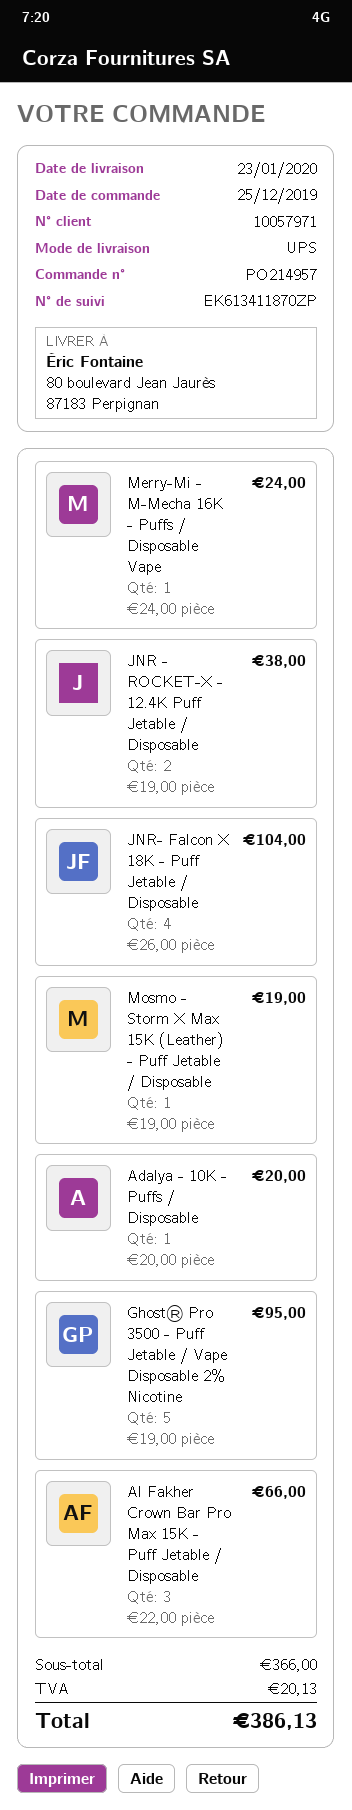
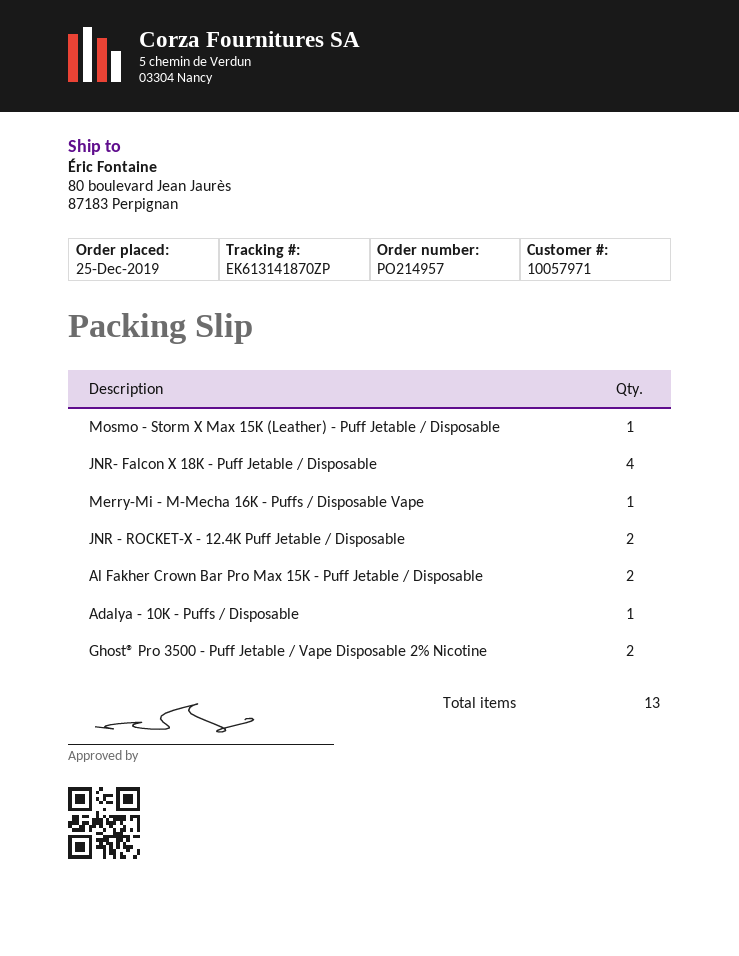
tracking number: EK613411870ZP -> EK613141870ZP
Ghost® Pro 3500 - Puff Jetable / Vape Disposable 2% Nicotine: 5 -> 2
Al Fakher Crown Bar Pro Max 15K - Puff Jetable / Disposable: 3 -> 2

